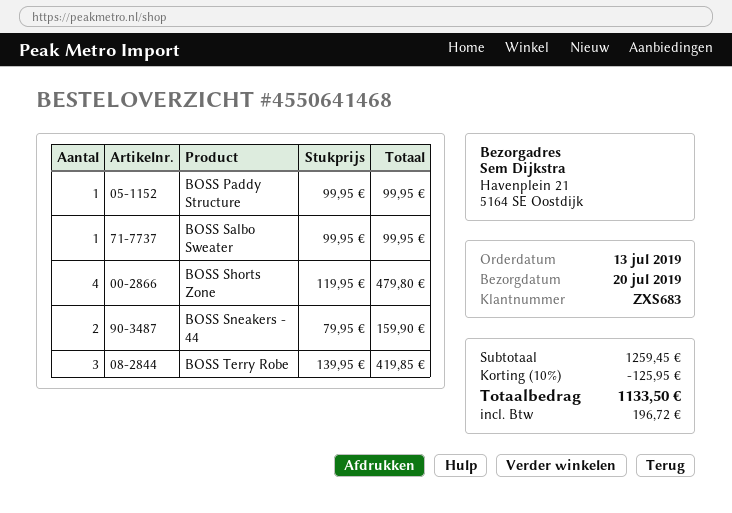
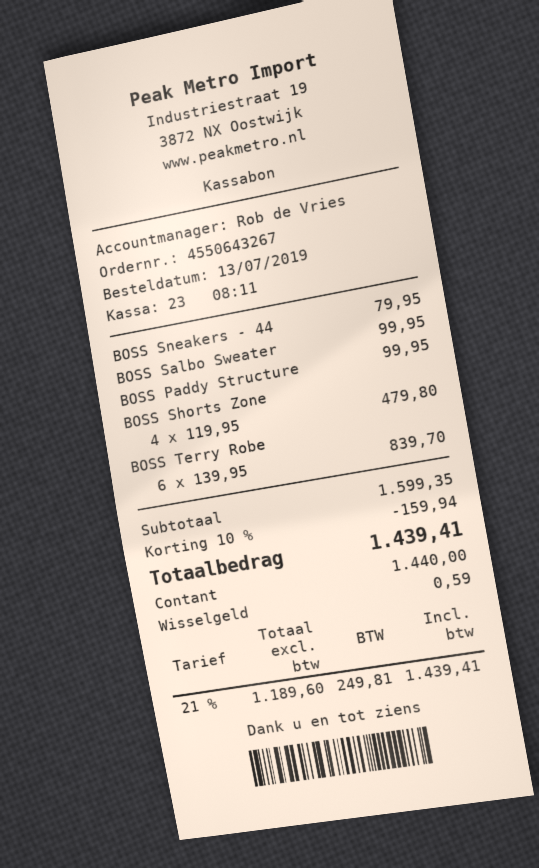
order number: 4550641468 -> 4550643267
BOSS Sneakers - 44: 2 x 79.95 = 159.90 -> 1 x 79.95 = 79.95
BOSS Terry Robe: 3 x 139.95 = 419.85 -> 6 x 139.95 = 839.70
subtotal: 1259.45 -> 1599.35
discount: 10% = 125.95 -> 10% = 159.94
tax: 196.72 -> 249.81
total: 1133.50 -> 1439.41

